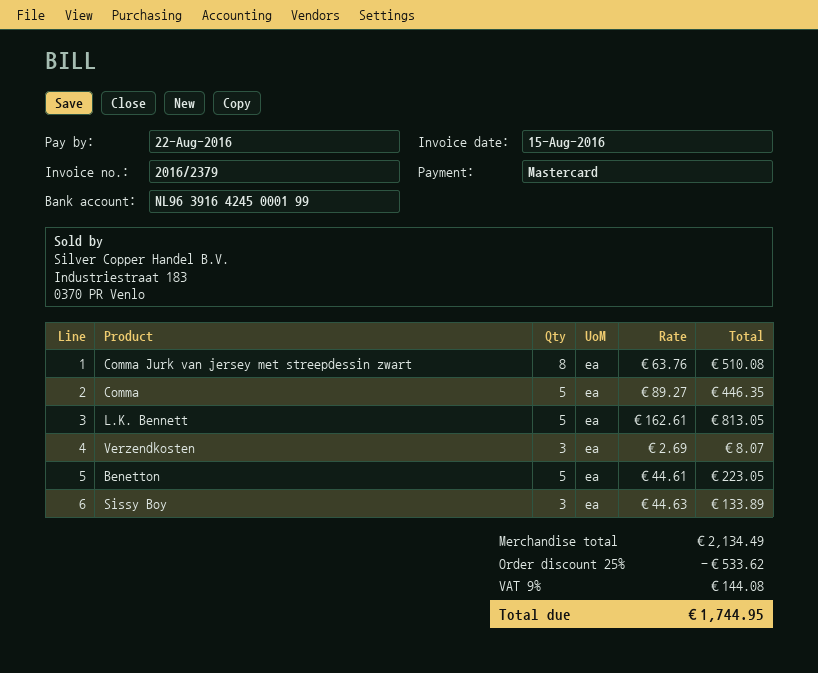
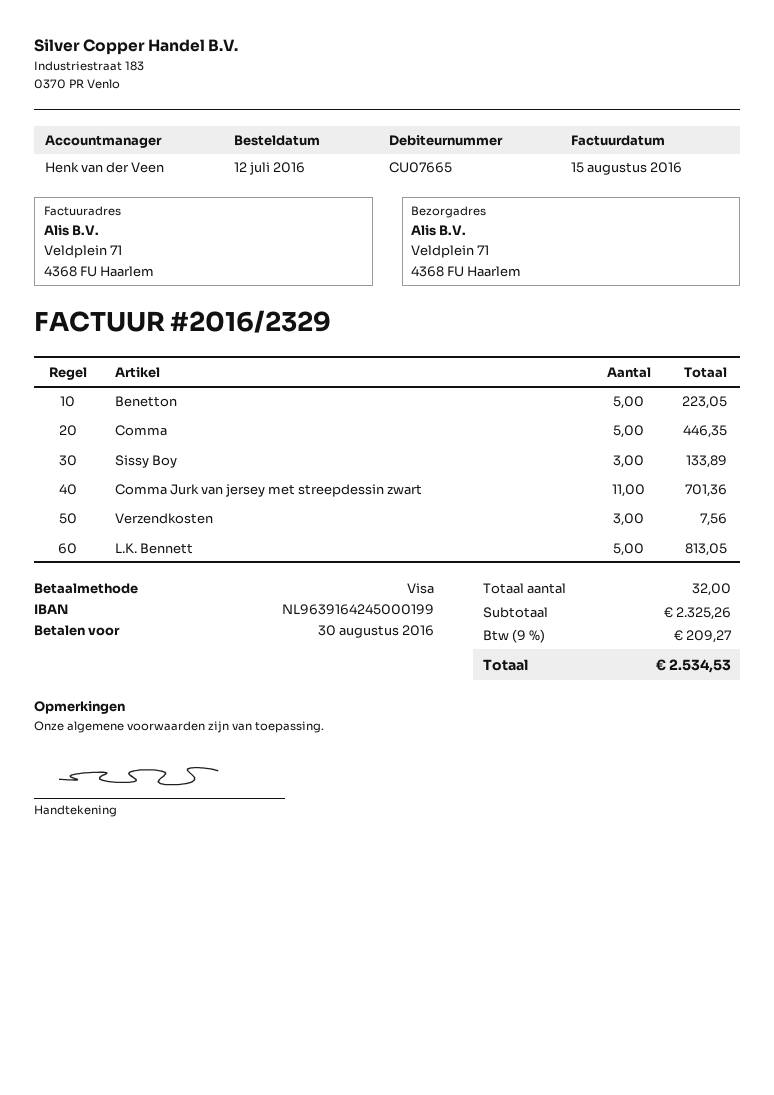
invoice number: 2016/2379 -> 2016/2329
due date: 2016-08-22 -> 2016-08-30
payment method: Mastercard -> Visa
Comma Jurk van jersey met streepdessin zwart: 8 for 510.08 -> 11 for 701.36
Verzendkosten: 3 for 8.07 -> 3 for 7.56
subtotal: 2134.49 -> 2325.26
discount: 25% = 533.62 -> none
tax: 9% = 144.08 -> 9% = 209.27
total: 1744.95 -> 2534.53

